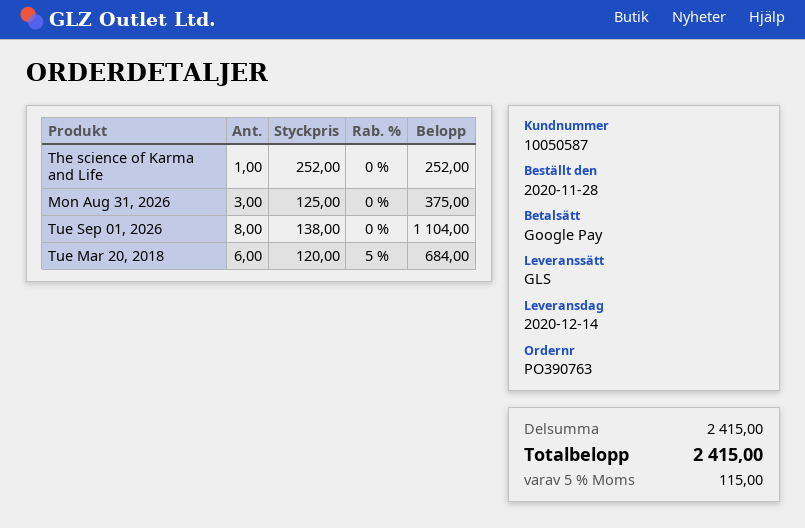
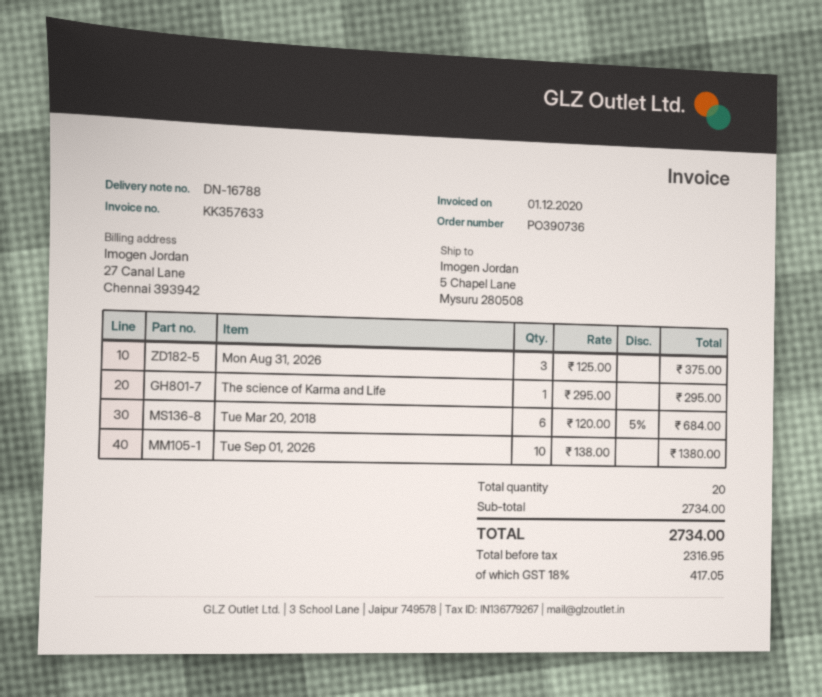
order number: PO390763 -> PO390736
The science of Karma and Life: 1 x 252.00 = 252.00 -> 1 x 295.00 = 295.00
Tue Sep 01, 2026: 8 x 138.00 = 1104.00 -> 10 x 138.00 = 1380.00
subtotal: 2415.00 -> 2734.00
tax: 5% = 115.00 -> 18% = 417.05
total: 2415.00 -> 2734.00

